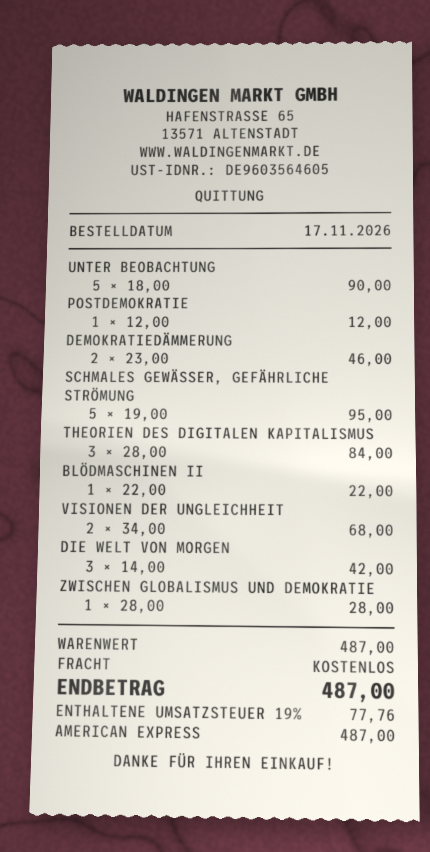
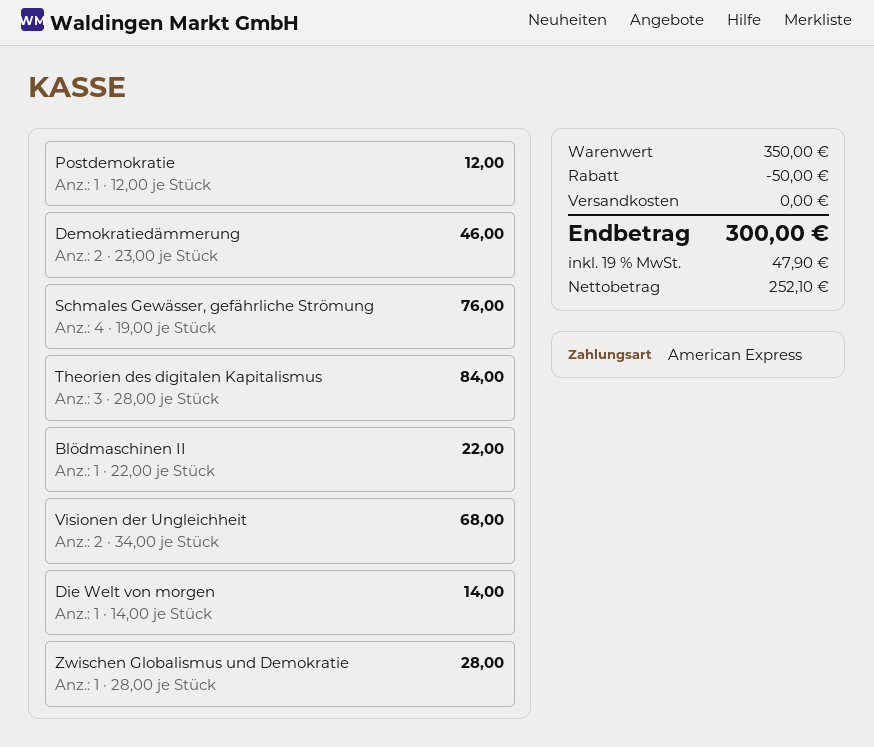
UNTER BEOBACHTUNG: 5 x 18.00 = 90.00 -> none
SCHMALES GEWÄSSER, GEFÄHRLICHE STRÖMUNG: 5 x 19.00 = 95.00 -> 4 x 19.00 = 76.00
DIE WELT VON MORGEN: 3 x 14.00 = 42.00 -> 1 x 14.00 = 14.00
subtotal: 487.00 -> 350.00
discount: none -> 50.00
tax: 19% = 77.76 -> 19% = 47.90
total: 487.00 -> 300.00

